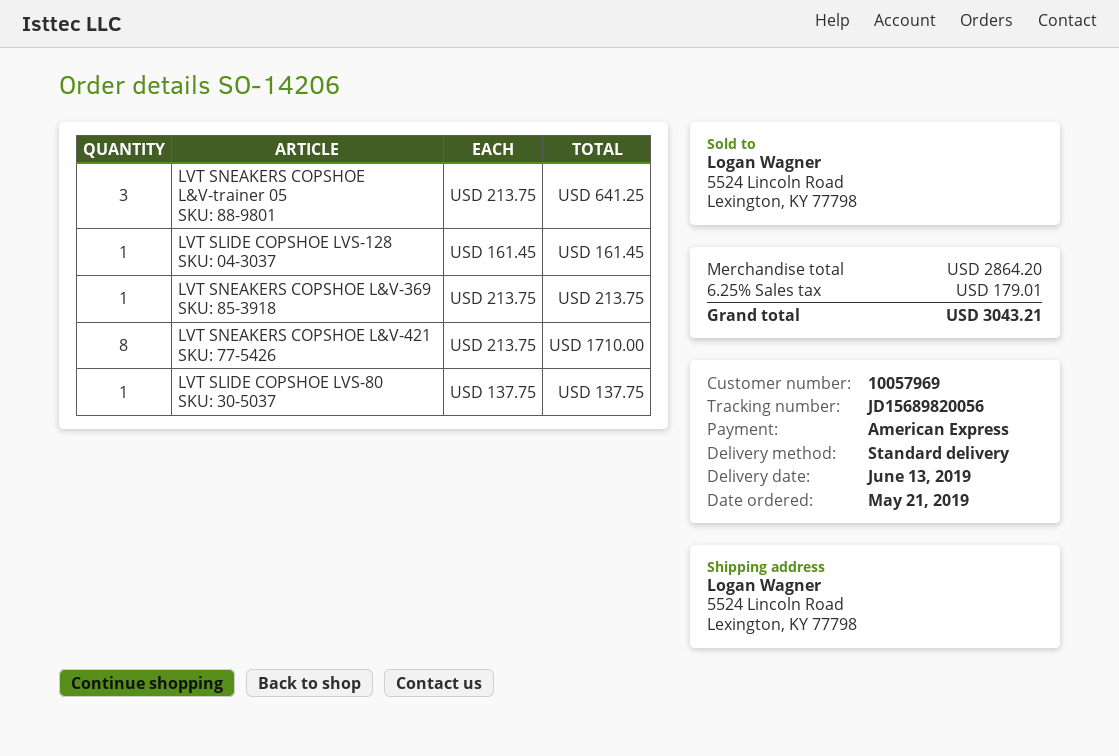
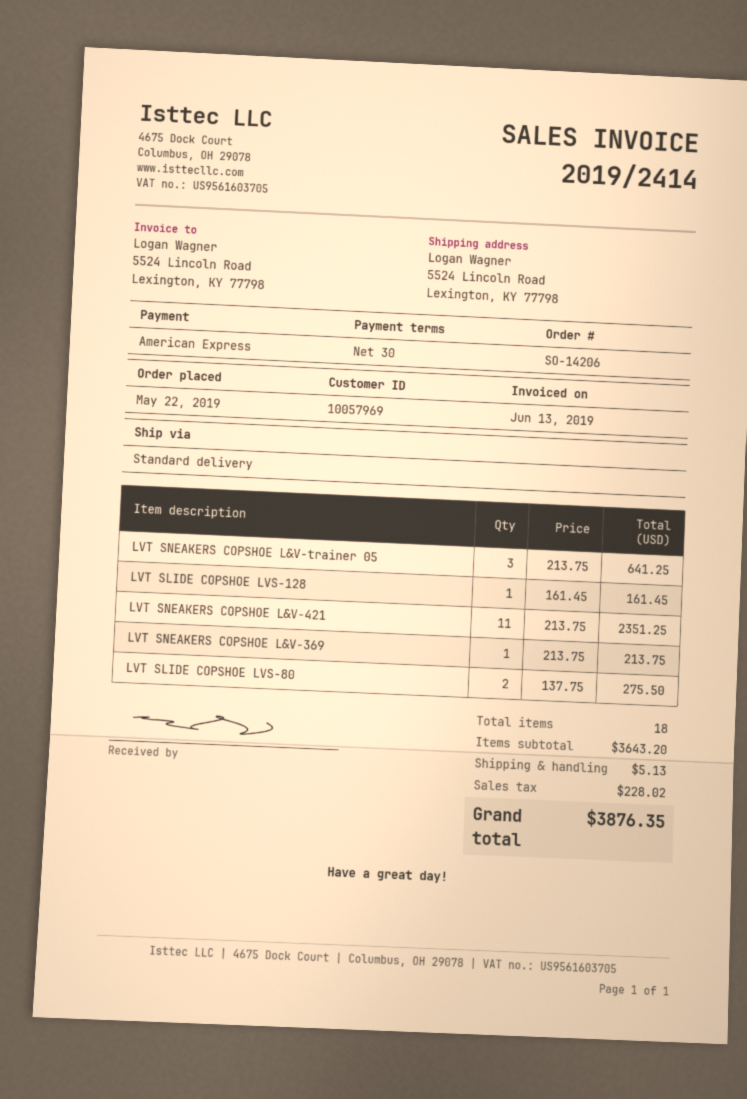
order date: 2019-05-21 -> 2019-05-22
LVT SNEAKERS COPSHOE L&V-421: 8 x 213.75 = 1710.00 -> 11 x 213.75 = 2351.25
LVT SLIDE COPSHOE LVS-80: 1 x 137.75 = 137.75 -> 2 x 137.75 = 275.50
subtotal: 2864.20 -> 3643.20
shipping: none -> 5.13
tax: 179.01 -> 228.02
total: 3043.21 -> 3876.35

